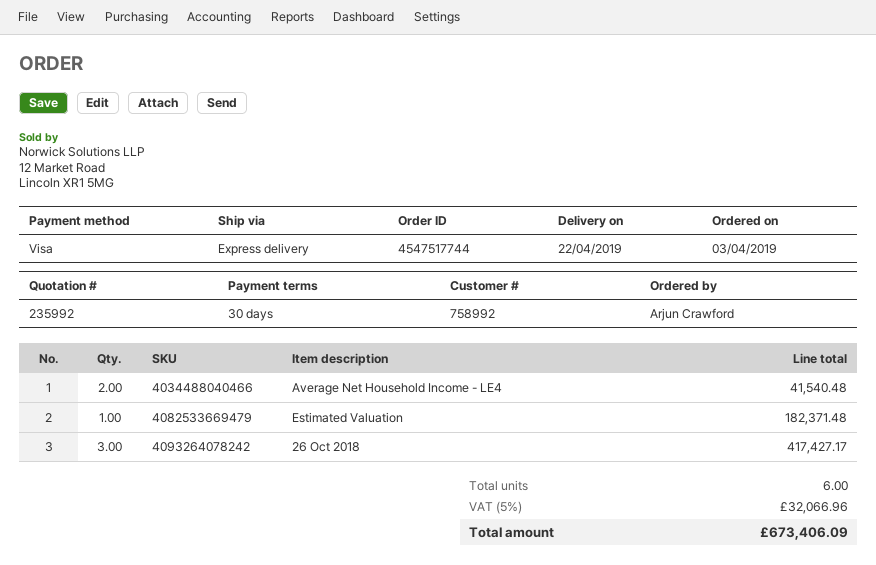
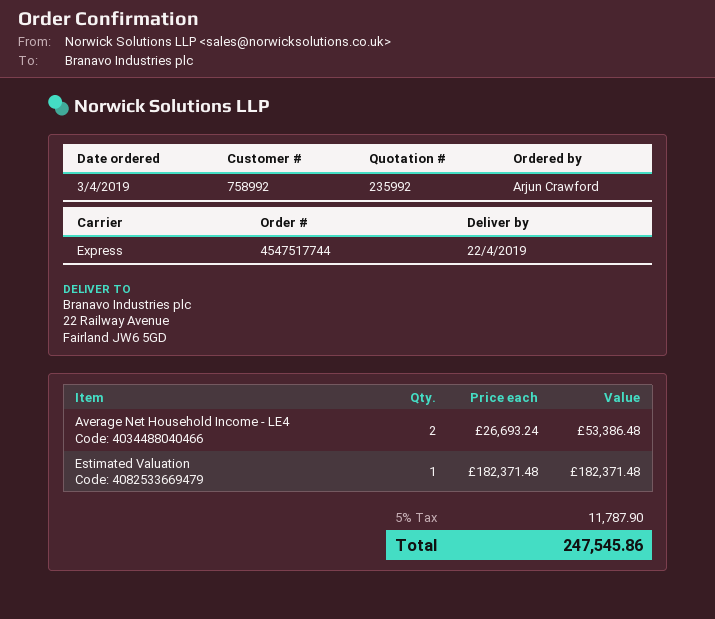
Average Net Household Income - LE4: 2 for 41540.48 -> 2 for 53386.48
26 Oct 2018: 3 for 417427.17 -> none
tax: 5% = 32066.96 -> 5% = 11787.90
total: 673406.09 -> 247545.86

